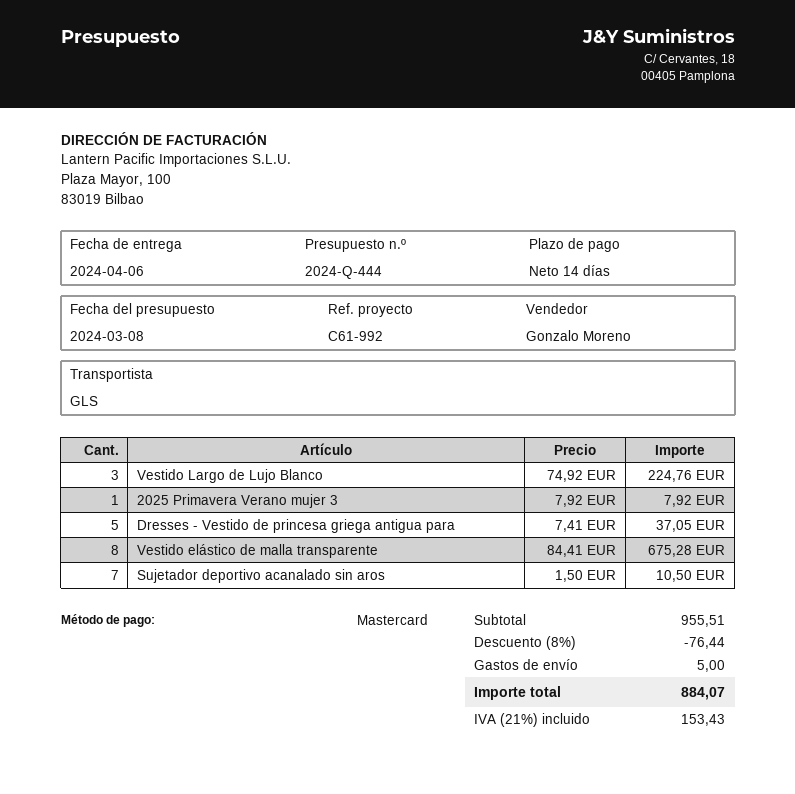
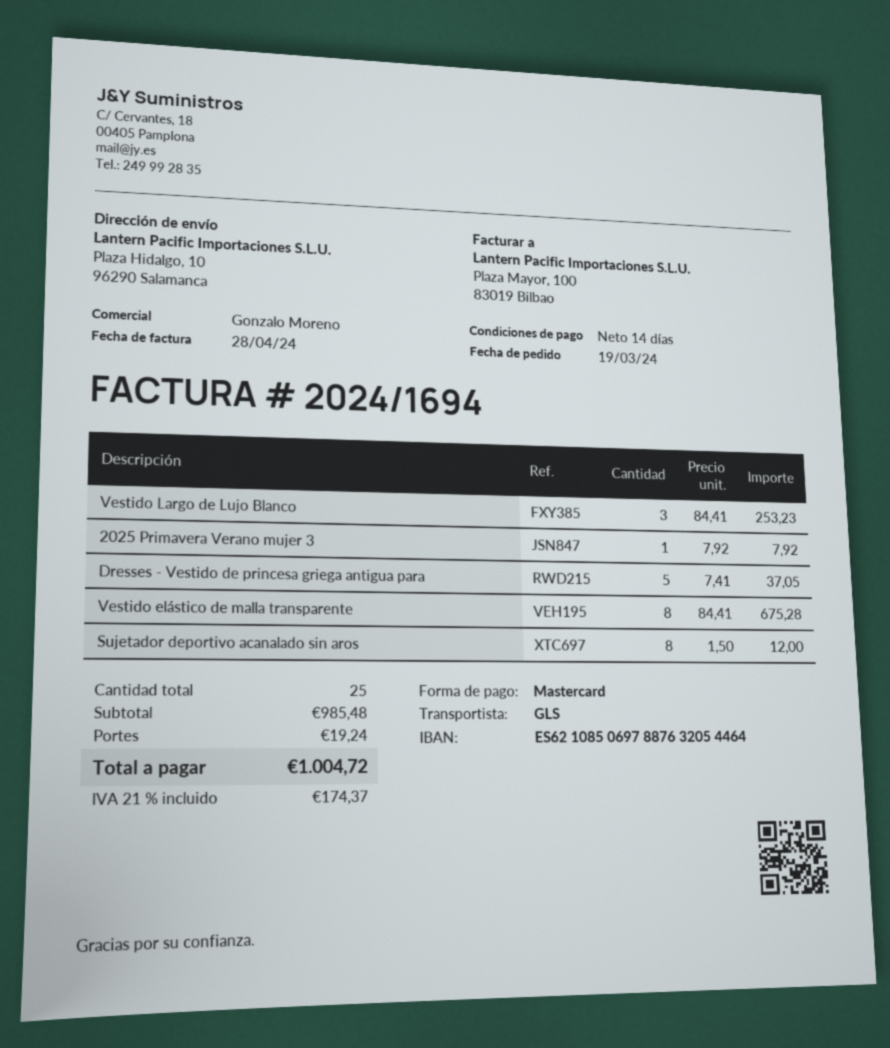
Vestido Largo de Lujo Blanco: 3 x 74.92 = 224.76 -> 3 x 84.41 = 253.23
Sujetador deportivo acanalado sin aros: 7 x 1.50 = 10.50 -> 8 x 1.50 = 12.00
subtotal: 955.51 -> 985.48
discount: 8% = 76.44 -> none
shipping: 5.00 -> 19.24
tax: 21% = 153.43 -> 21% = 174.37
total: 884.07 -> 1004.72

